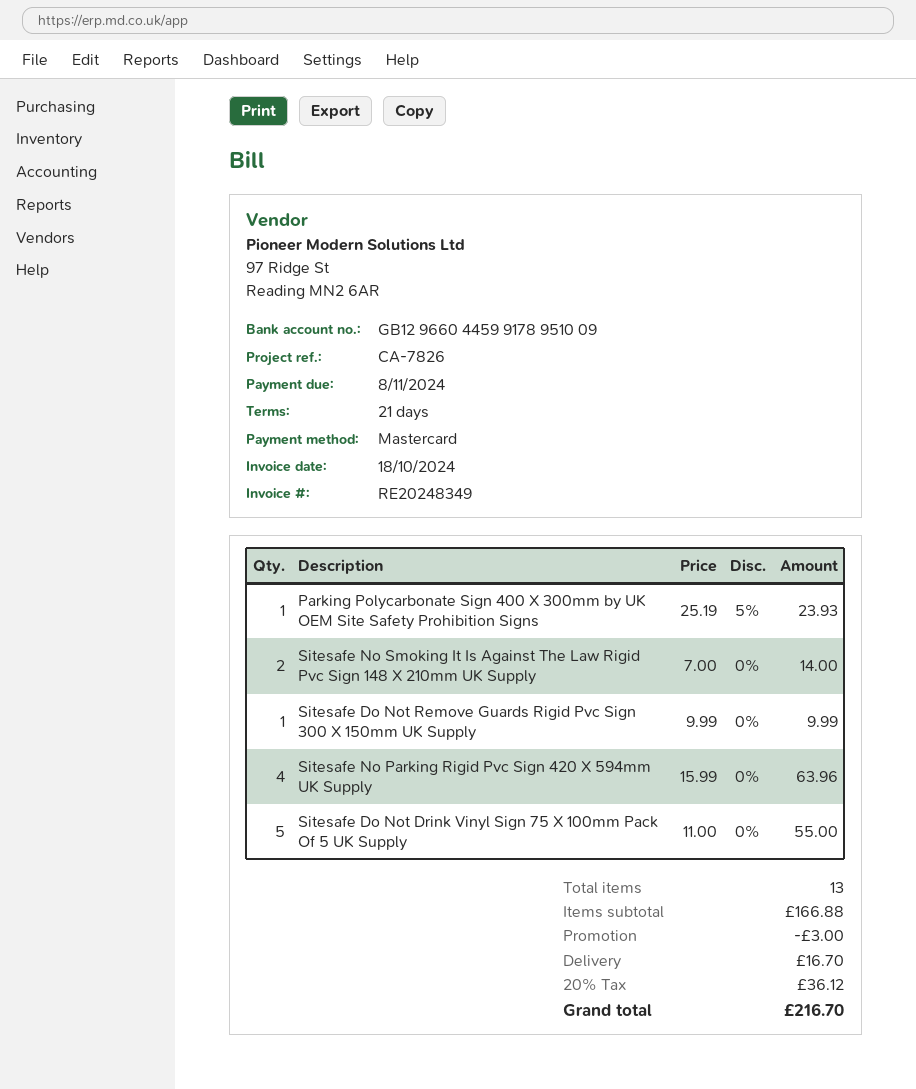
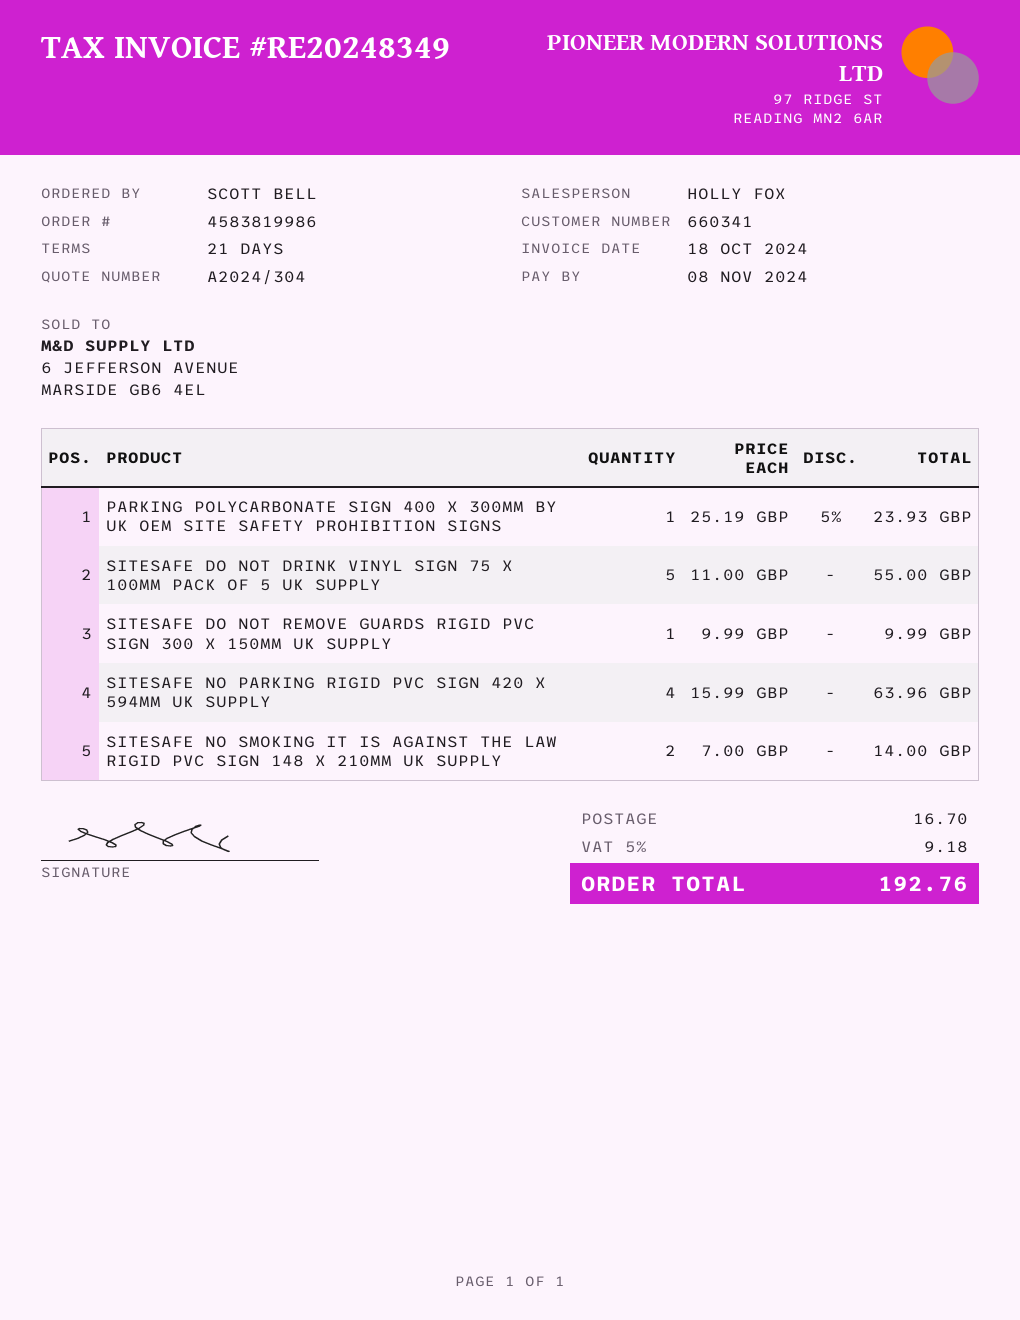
discount: 3.00 -> none
tax: 20% = 36.12 -> 5% = 9.18
total: 216.70 -> 192.76

